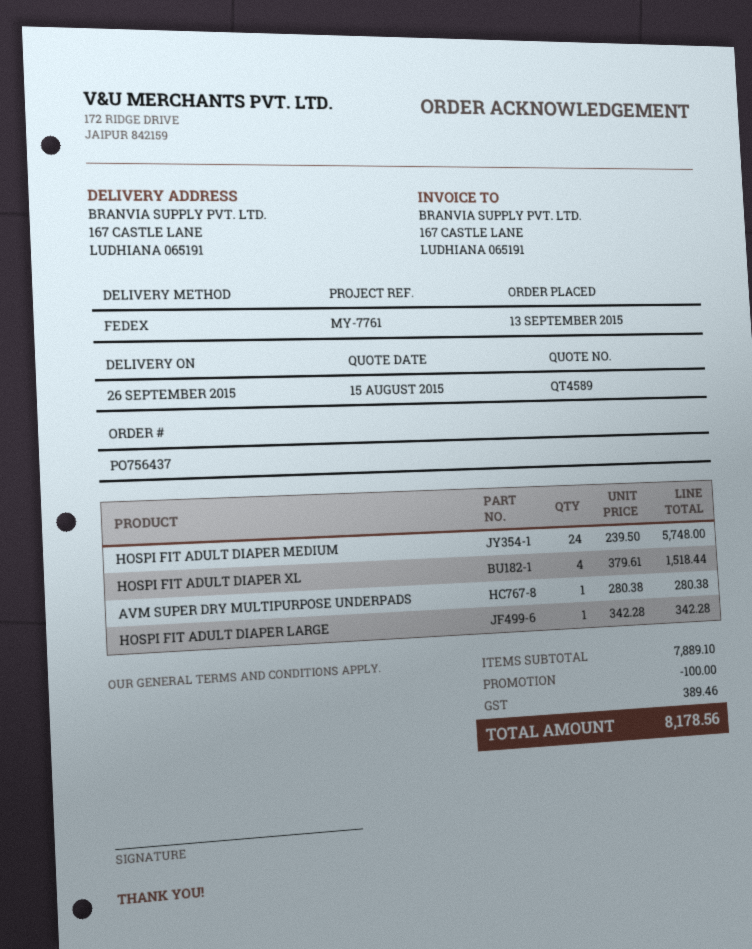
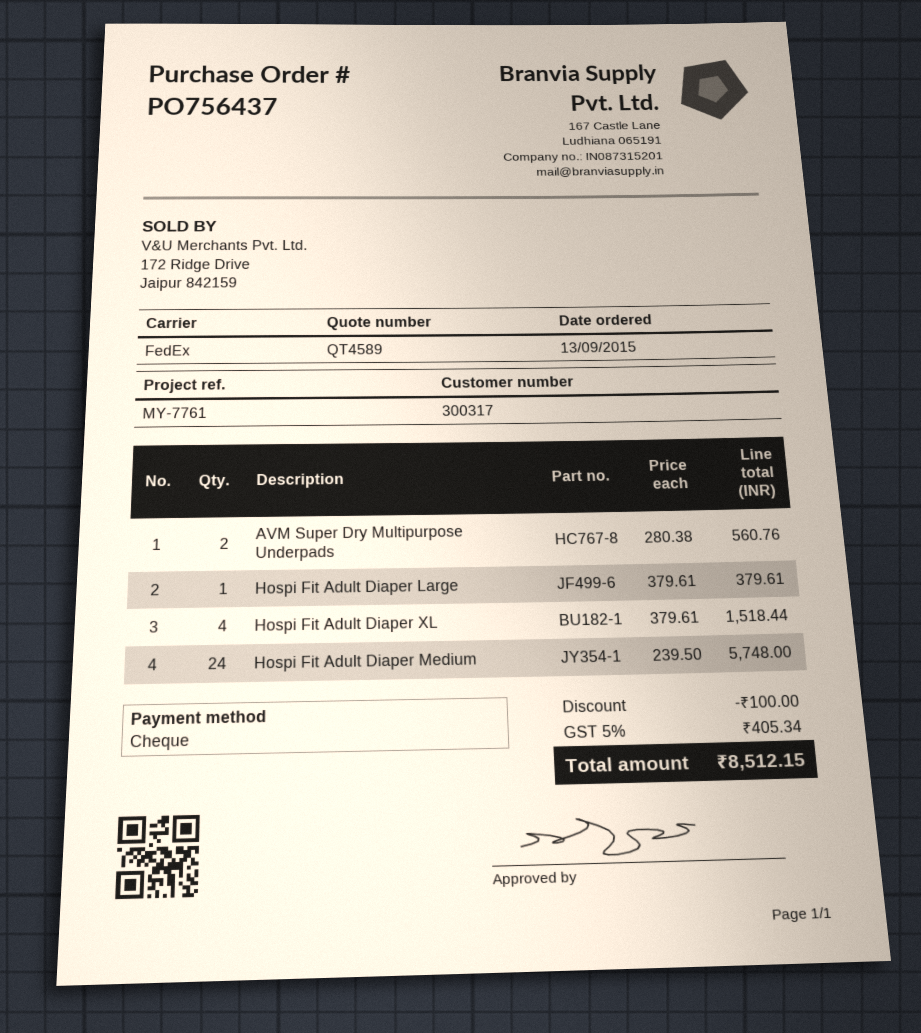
AVM SUPER DRY MULTIPURPOSE UNDERPADS: 1 x 280.38 = 280.38 -> 2 x 280.38 = 560.76
HOSPI FIT ADULT DIAPER LARGE: 1 x 342.28 = 342.28 -> 1 x 379.61 = 379.61
tax: 389.46 -> 405.34
total: 8178.56 -> 8512.15

